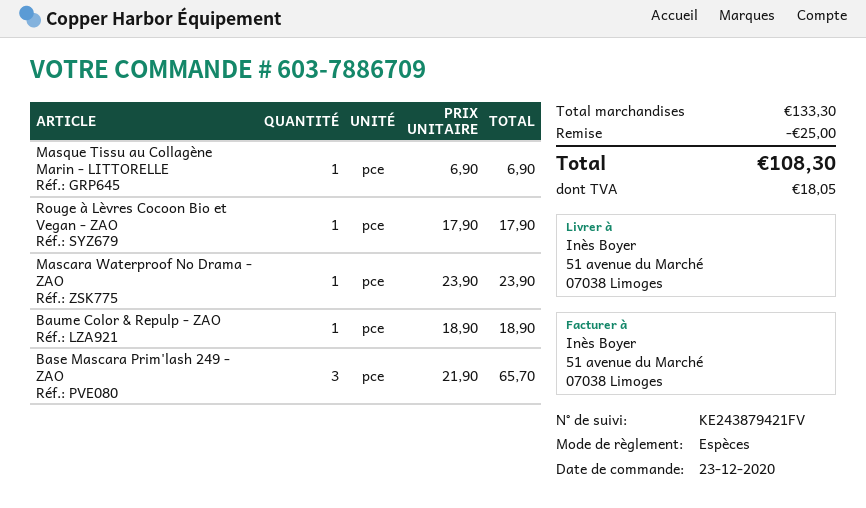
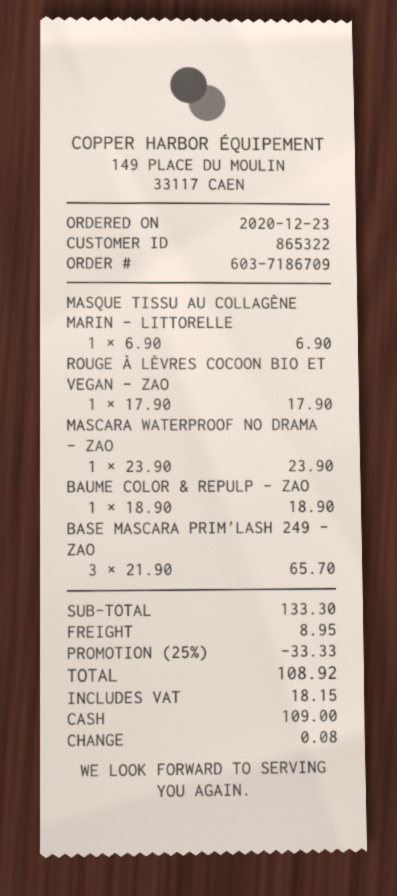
order number: 603-7886709 -> 603-7186709
discount: 25.00 -> 33.33
shipping: none -> 8.95
tax: 18.05 -> 18.15
total: 108.30 -> 108.92

